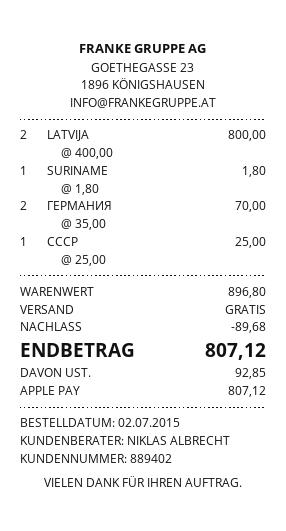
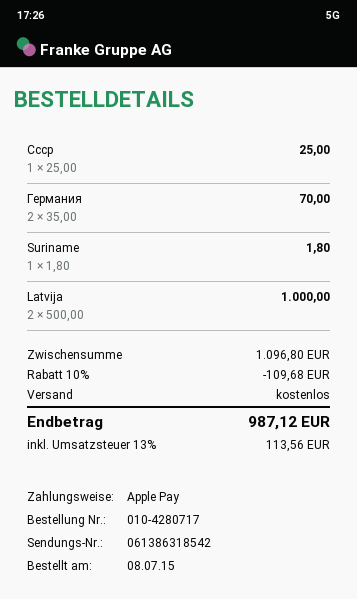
order date: 2015-07-02 -> 2015-07-08
LATVIJA: 2 x 400.00 = 800.00 -> 2 x 500.00 = 1000.00
subtotal: 896.80 -> 1096.80
discount: 89.68 -> 109.68
tax: 92.85 -> 113.56
total: 807.12 -> 987.12

